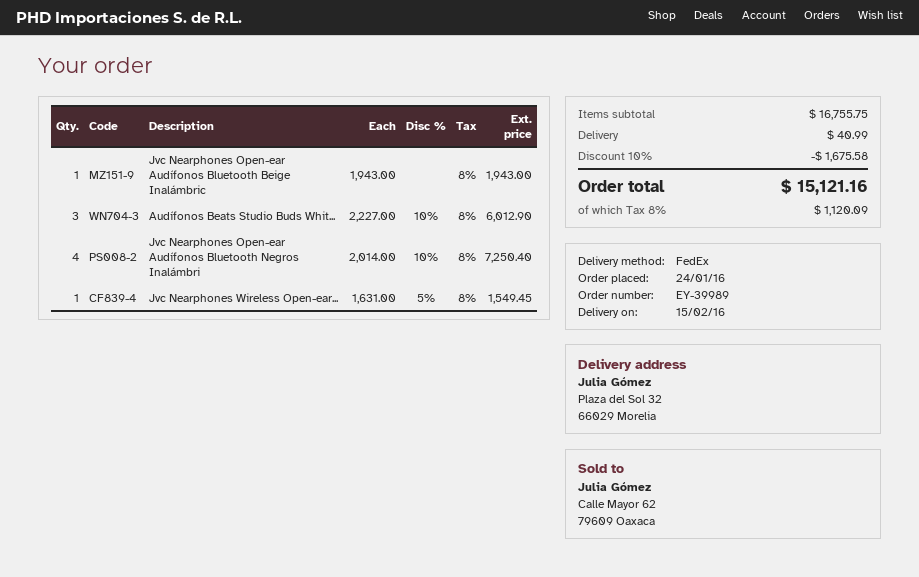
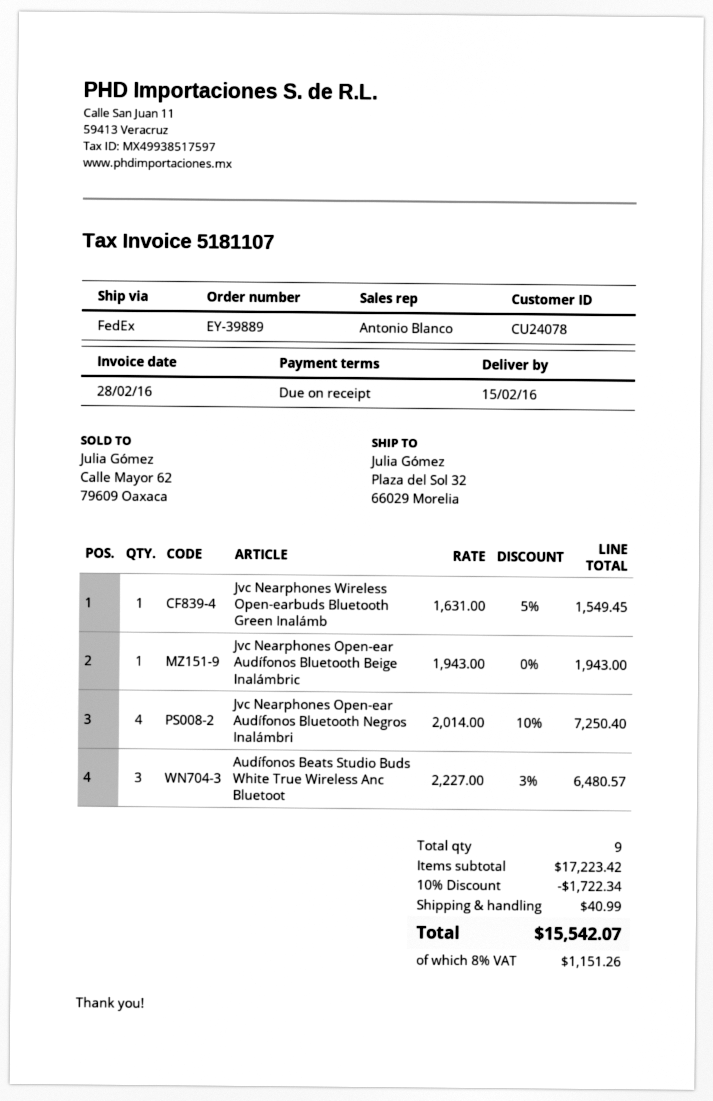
order number: EY-39989 -> EY-39889
Audífonos Beats Studio Buds Whit...: 3 x 2227.00 - 10% = 6012.90 -> 3 x 2227.00 - 3% = 6480.57
subtotal: 16755.75 -> 17223.42
discount: 10% = 1675.58 -> 10% = 1722.34
tax: 8% = 1120.09 -> 8% = 1151.26
total: 15121.16 -> 15542.07

